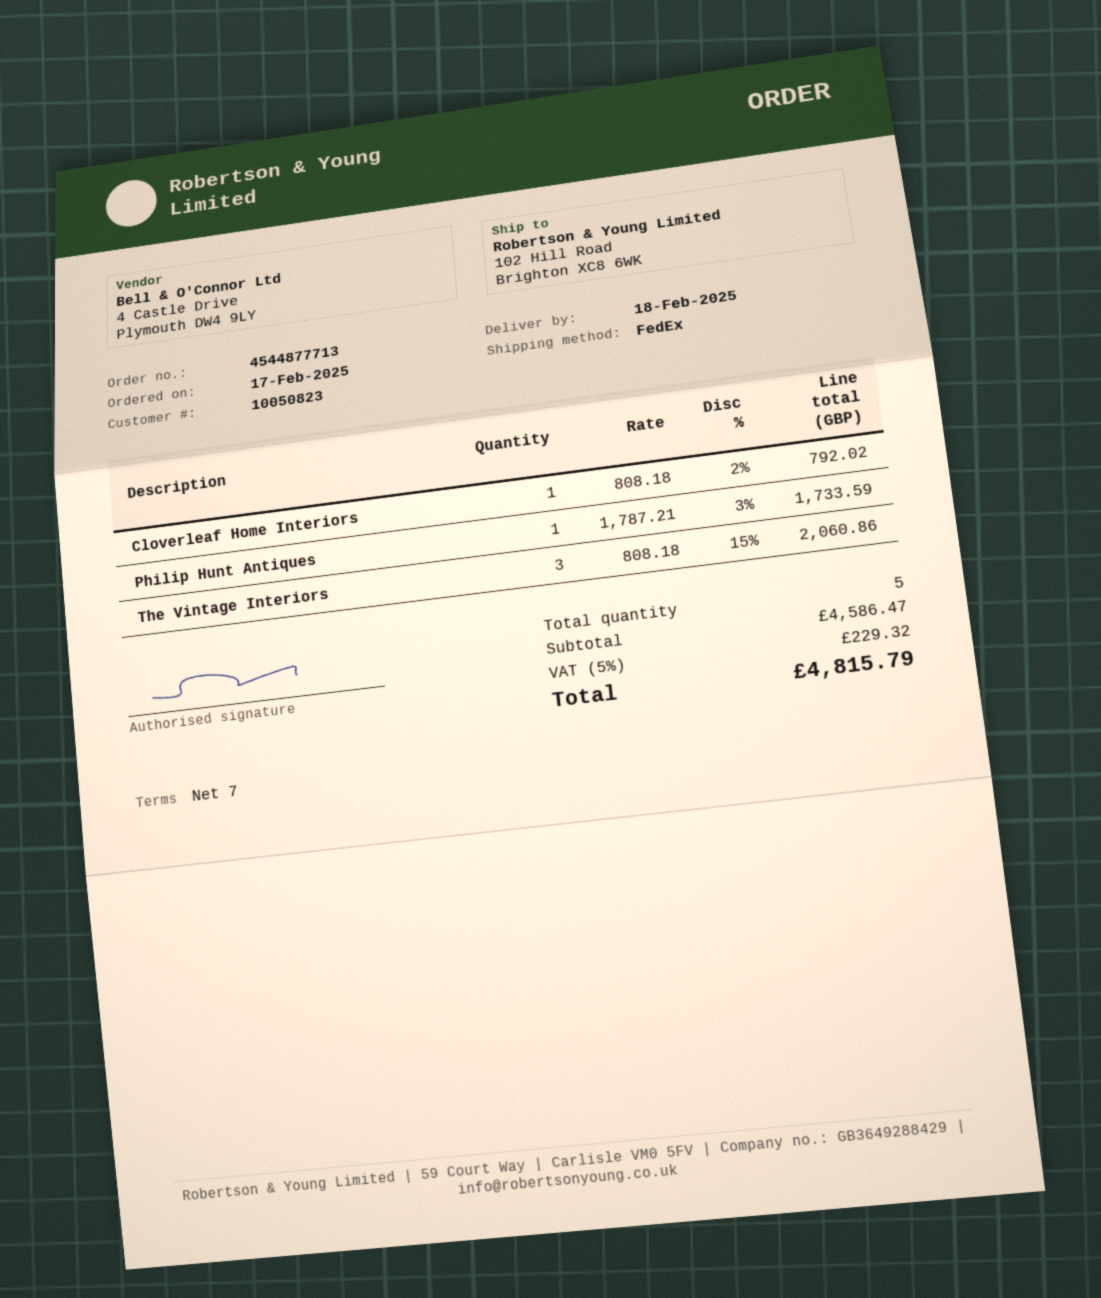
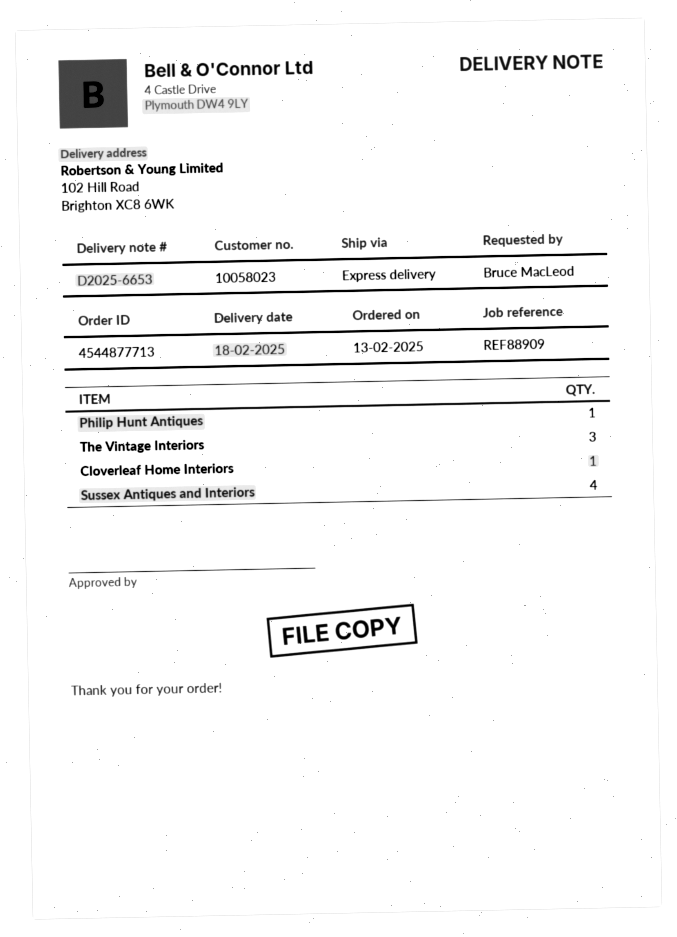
order date: 2025-02-17 -> 2025-02-13
customer number: 10050823 -> 10058023
shipping method: FedEx -> express
Sussex Antiques and Interiors: none -> 4

